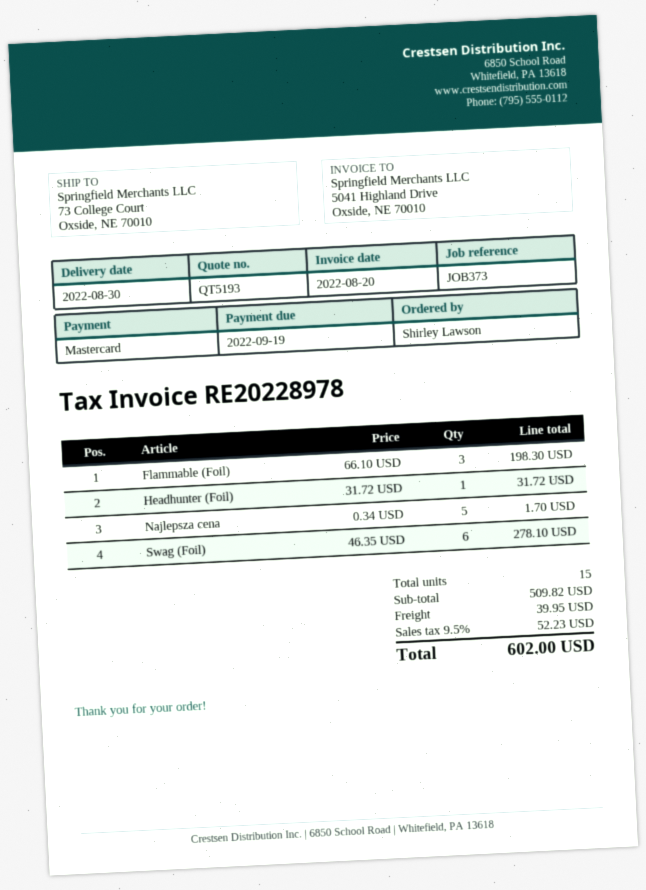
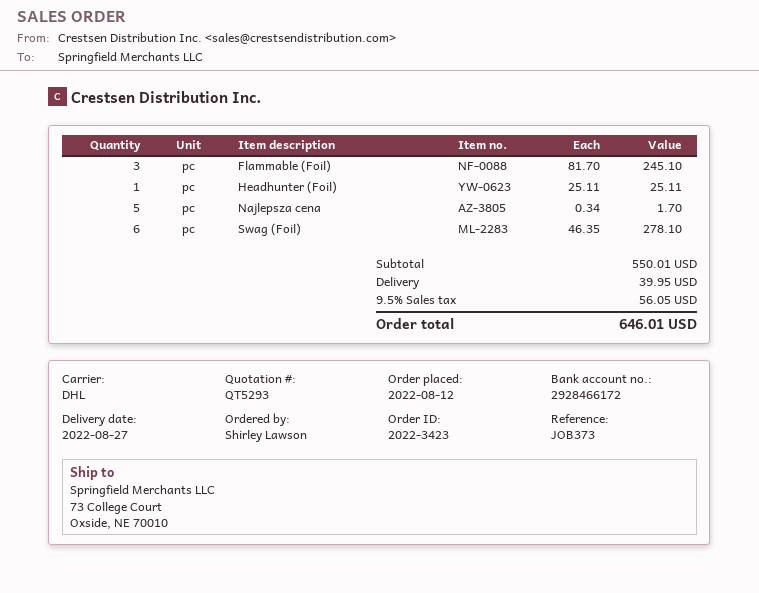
quote number: QT5193 -> QT5293
delivery date: 2022-08-30 -> 2022-08-27
Flammable (Foil): 3 x 66.10 = 198.30 -> 3 x 81.70 = 245.10
Headhunter (Foil): 1 x 31.72 = 31.72 -> 1 x 25.11 = 25.11
subtotal: 509.82 -> 550.01
tax: 9.5% = 52.23 -> 9.5% = 56.05
total: 602.00 -> 646.01

